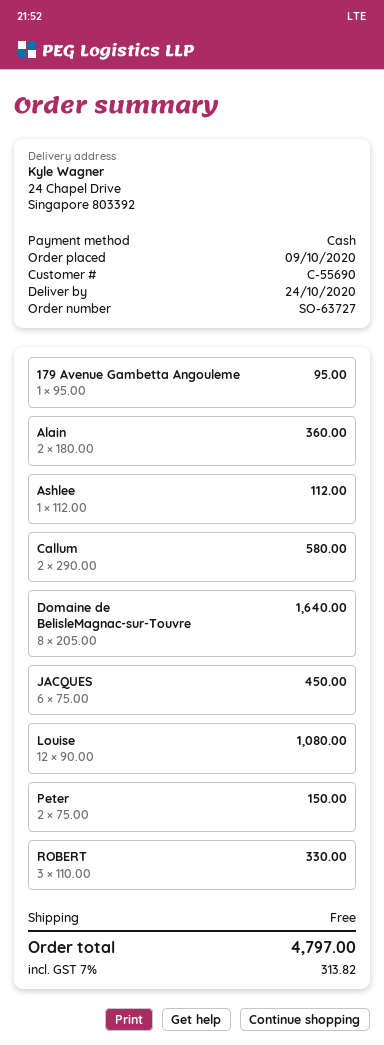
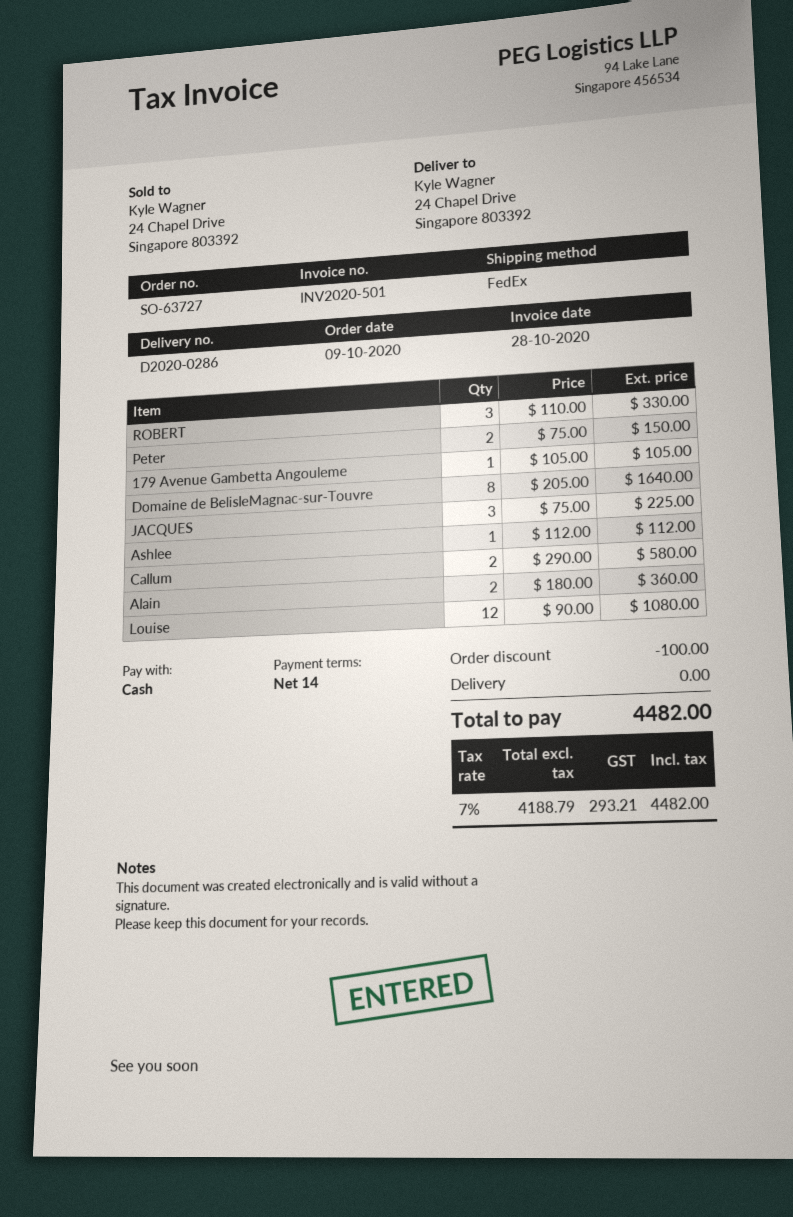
179 Avenue Gambetta Angouleme: 1 x 95.00 = 95.00 -> 1 x 105.00 = 105.00
JACQUES: 6 x 75.00 = 450.00 -> 3 x 75.00 = 225.00
discount: none -> 100.00
tax: 7% = 313.82 -> 7% = 293.21
total: 4797.00 -> 4482.00

